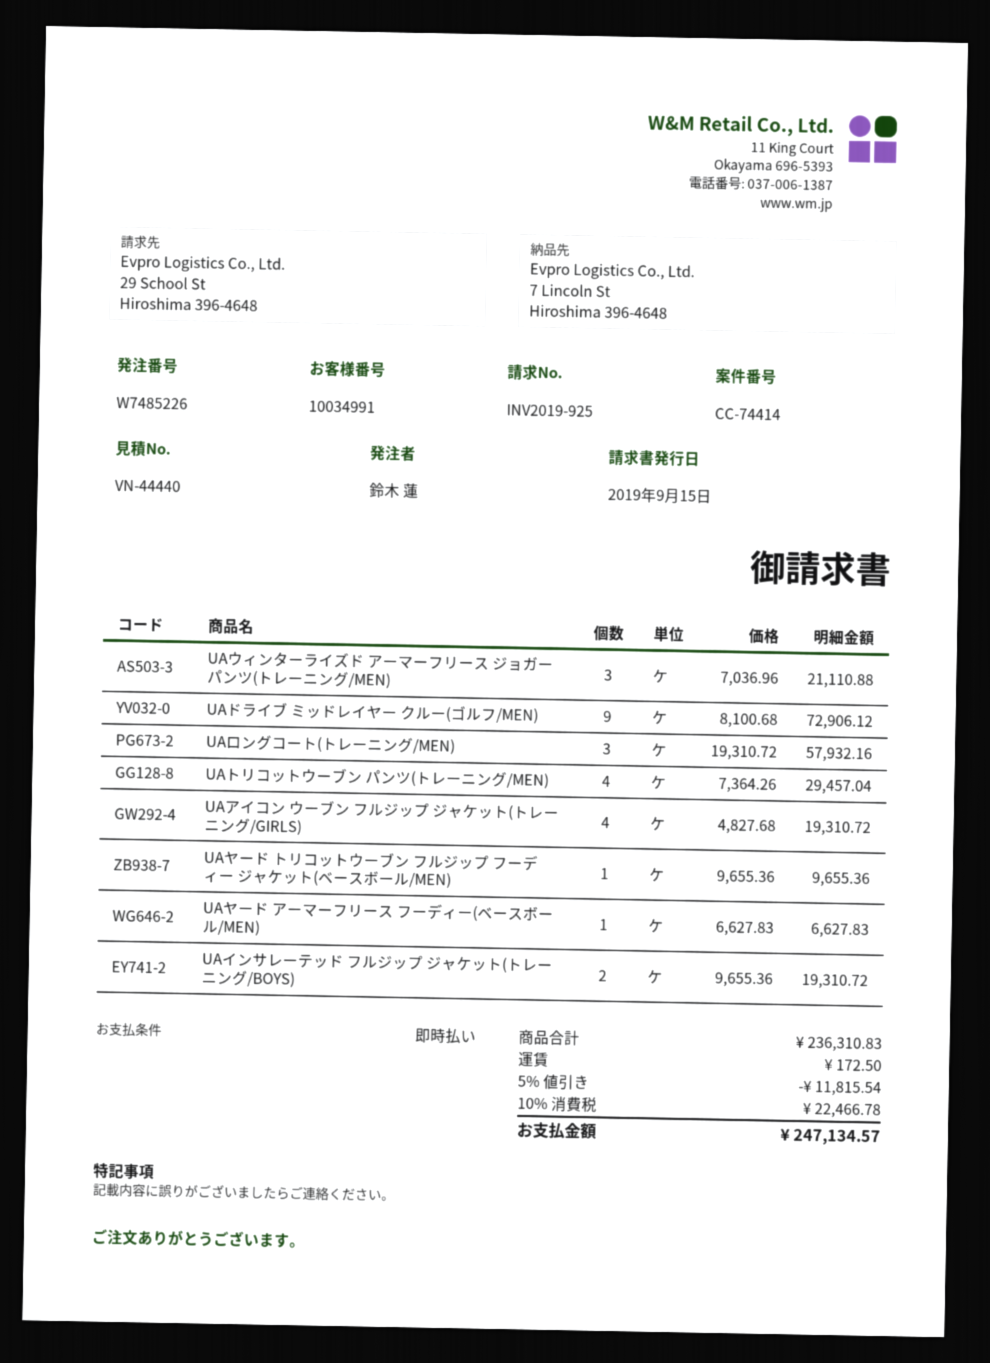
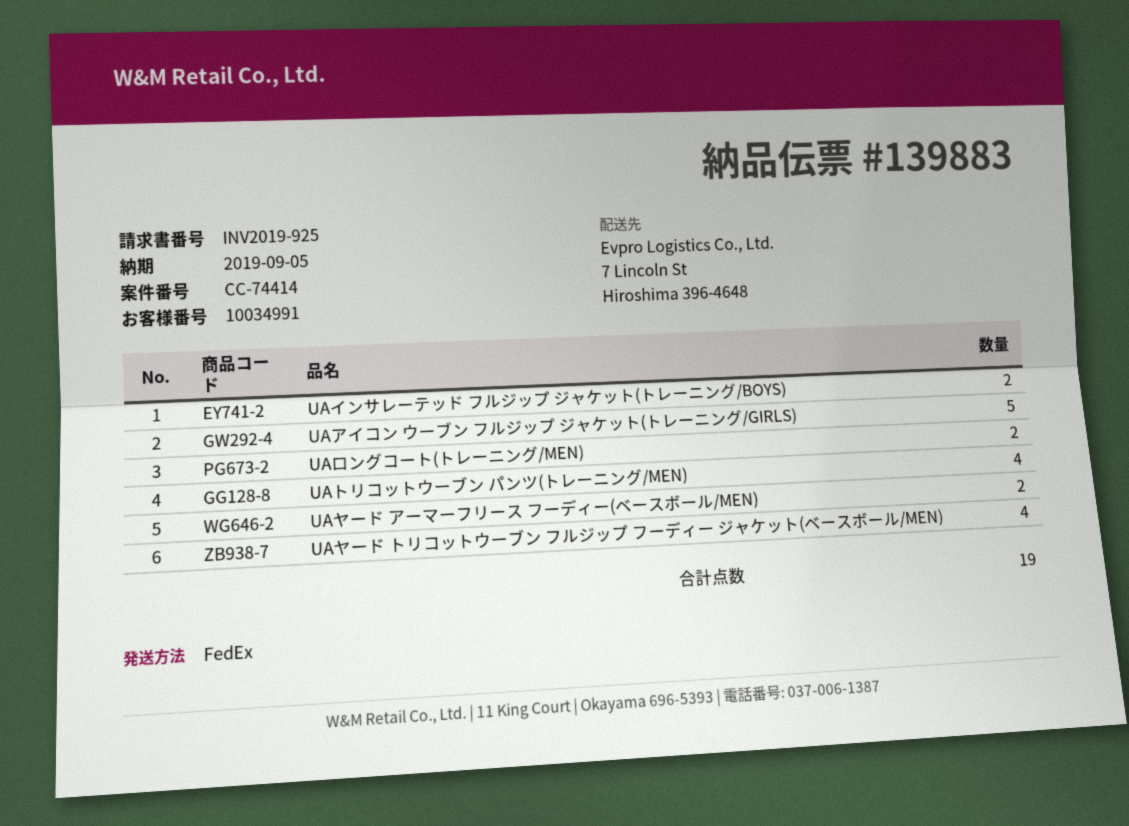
UAウィンターライズド アーマーフリース ジョガーパンツ(トレーニング/MEN): 3 -> none
UAドライブ ミッドレイヤー クルー(ゴルフ/MEN): 9 -> none
UAロングコート(トレーニング/MEN): 3 -> 2
UAアイコン ウーブン フルジップ ジャケット(トレーニング/GIRLS): 4 -> 5
UAヤード トリコットウーブン フルジップ フーディー ジャケット(ベースボール/MEN): 1 -> 4
UAヤード アーマーフリース フーディー(ベースボール/MEN): 1 -> 2

